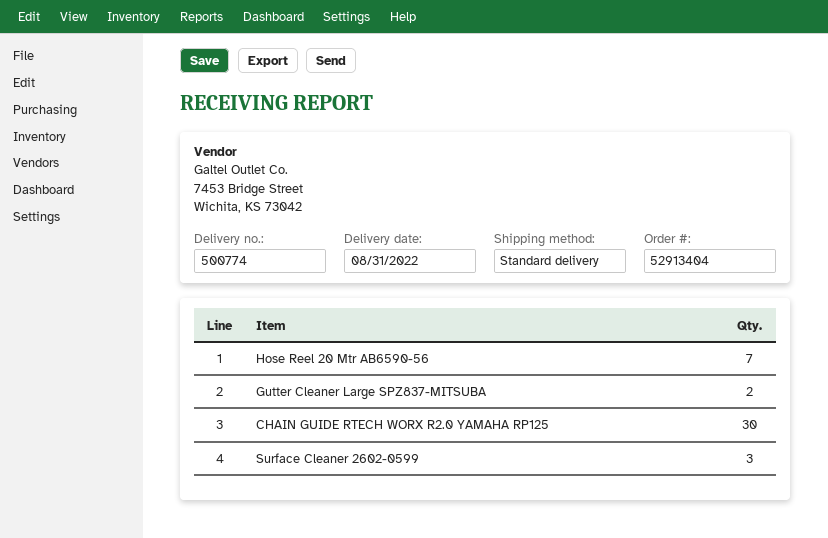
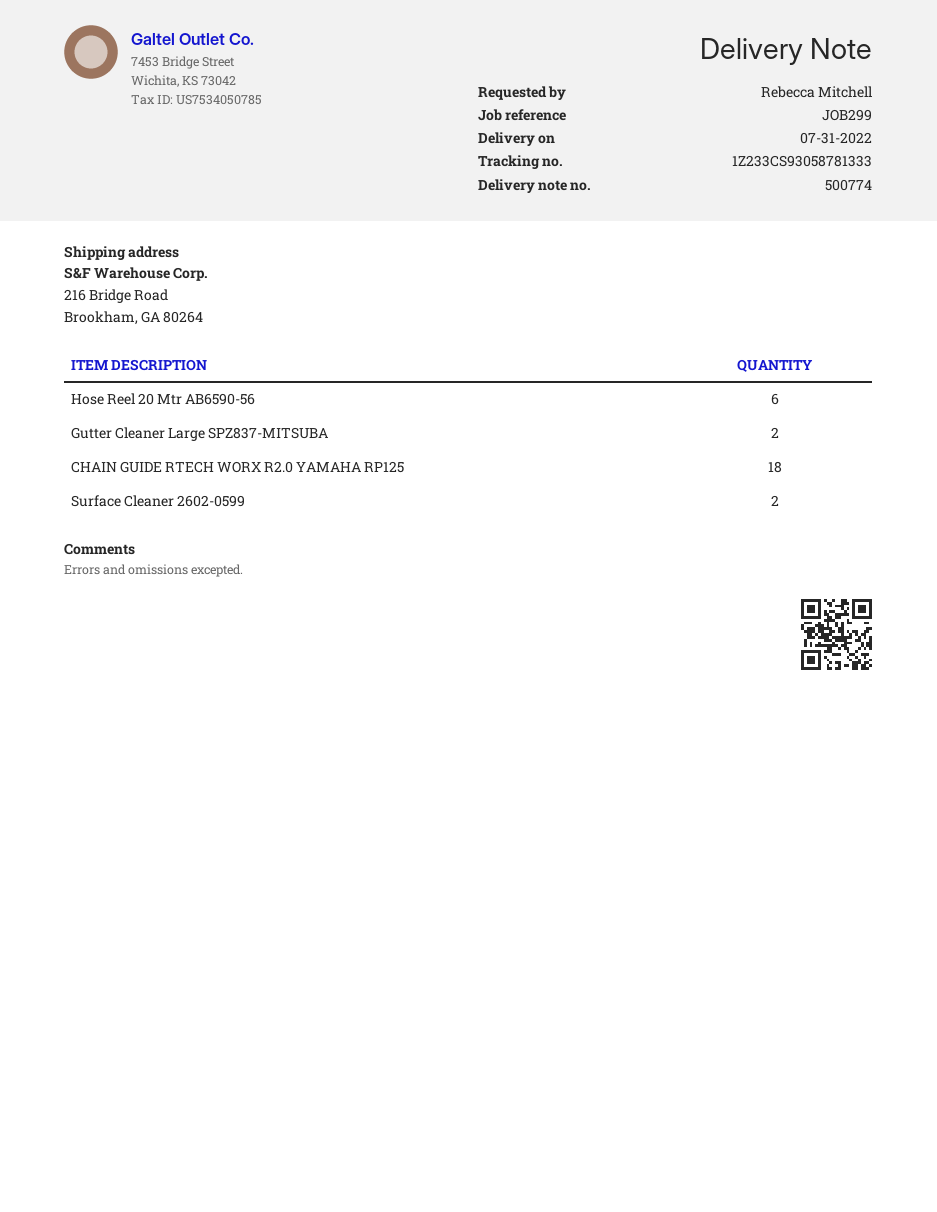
delivery date: 2022-08-31 -> 2022-07-31
Hose Reel 20 Mtr AB6590-56: 7 -> 6
CHAIN GUIDE RTECH WORX R2.0 YAMAHA RP125: 30 -> 18
Surface Cleaner 2602-0599: 3 -> 2

